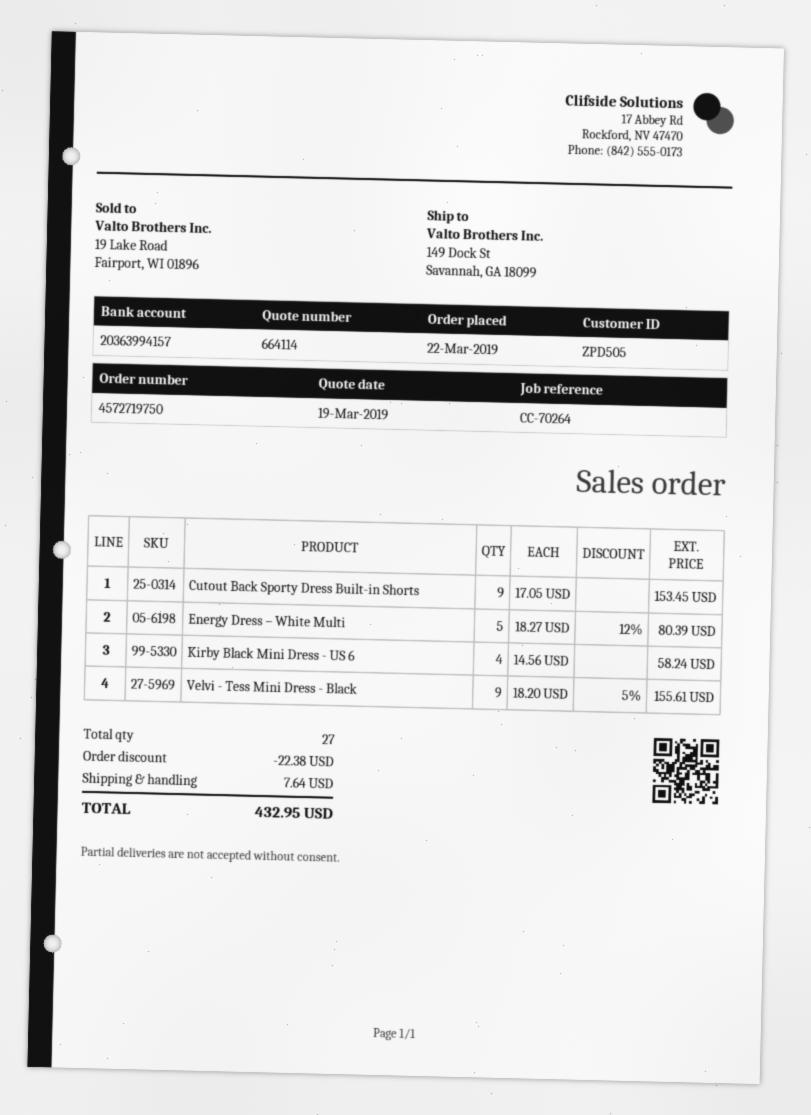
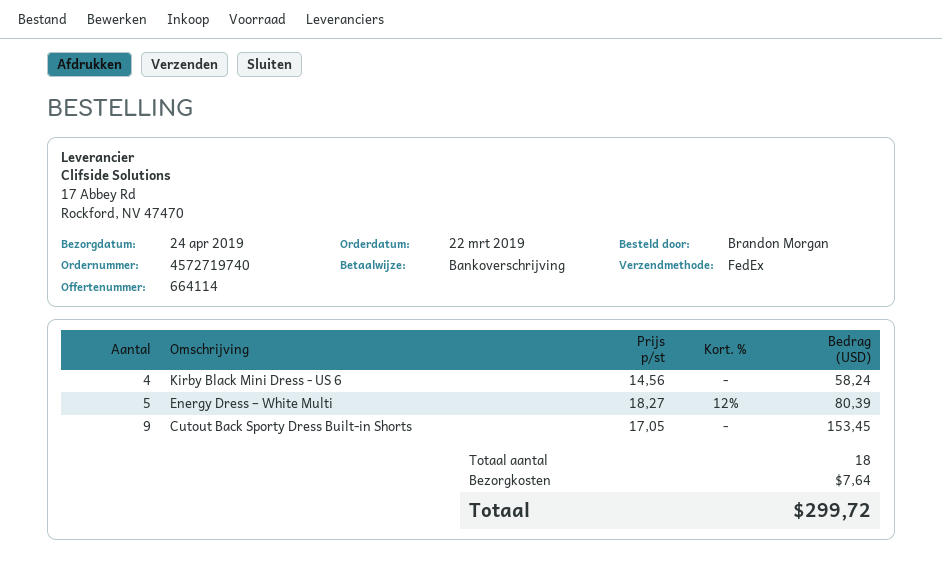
order number: 4572719750 -> 4572719740
Velvi - Tess Mini Dress - Black: 9 x 18.20 - 5% = 155.61 -> none
total quantity: 27 -> 18
discount: 22.38 -> none
total: 432.95 -> 299.72

